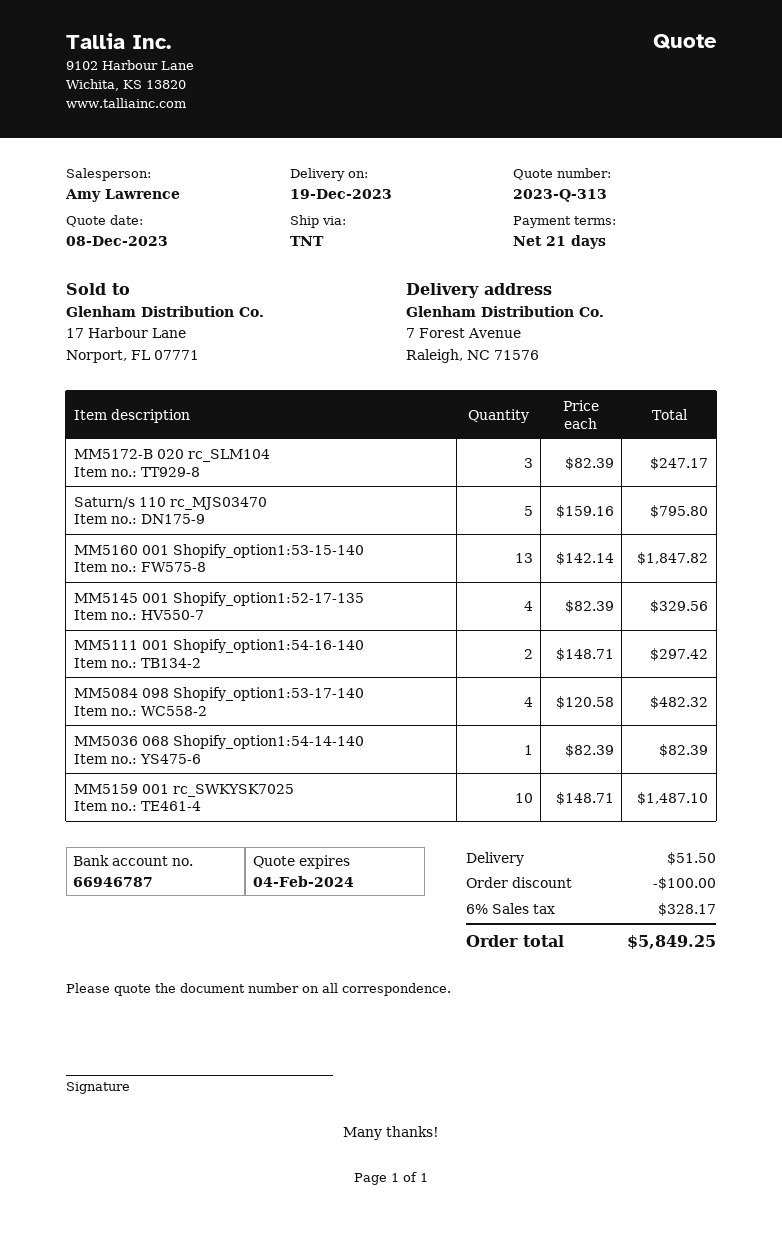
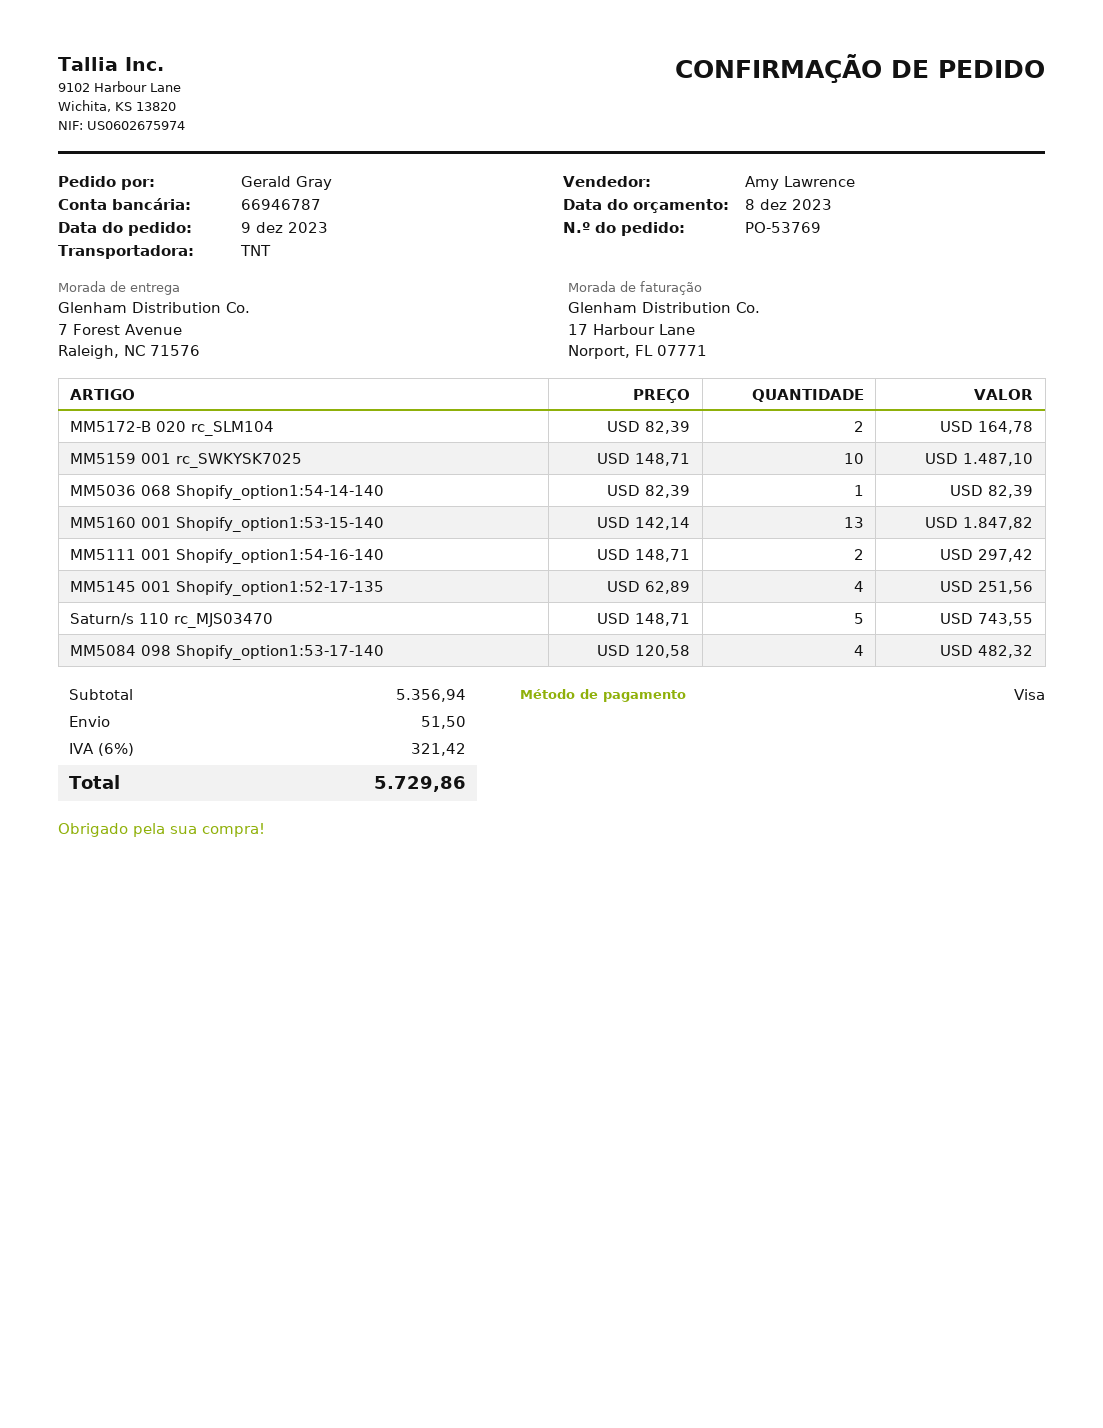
MM5172-B 020 rc_SLM104: 3 x 82.39 = 247.17 -> 2 x 82.39 = 164.78
Saturn/s 110 rc_MJS03470: 5 x 159.16 = 795.80 -> 5 x 148.71 = 743.55
MM5145 001 Shopify_option1:52-17-135: 4 x 82.39 = 329.56 -> 4 x 62.89 = 251.56
discount: 100.00 -> none
tax: 6% = 328.17 -> 6% = 321.42
total: 5849.25 -> 5729.86

